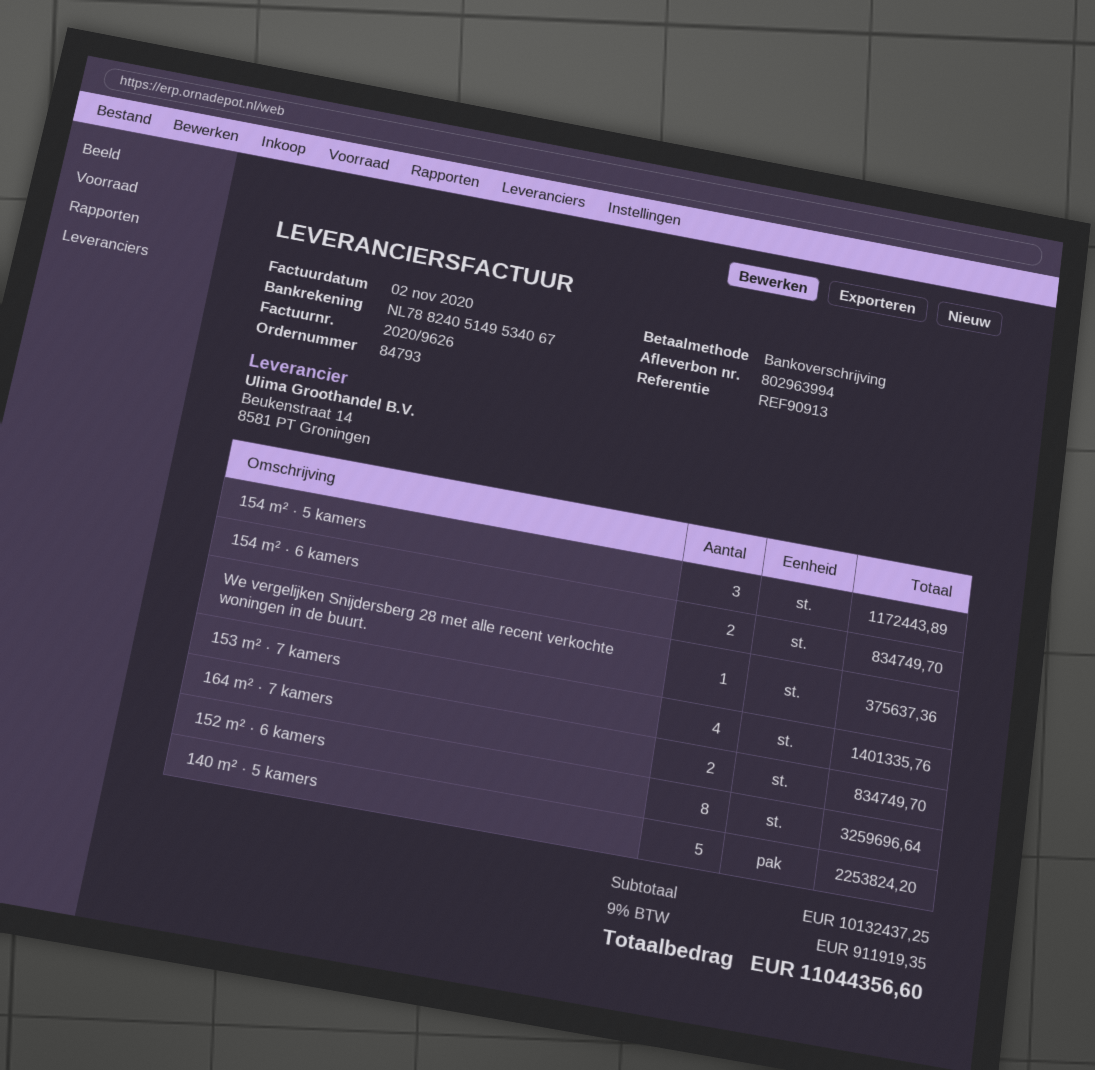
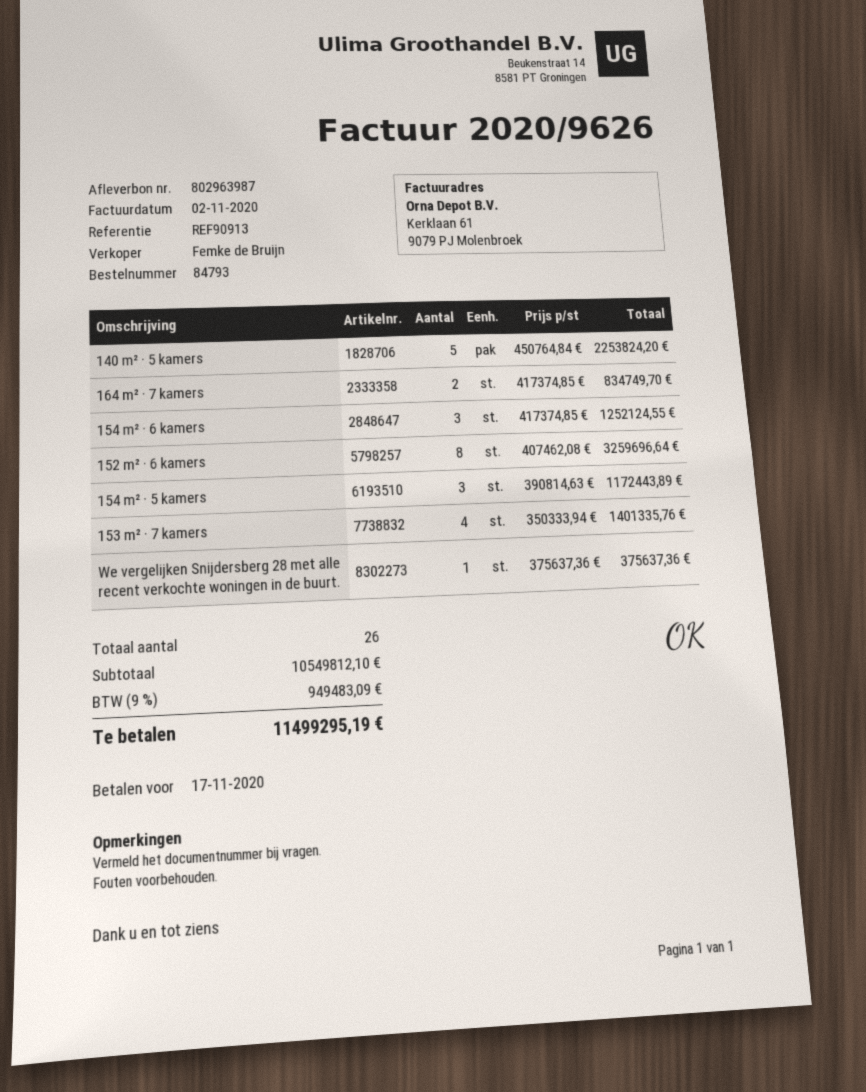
delivery note number: 802963994 -> 802963987
154 m² · 6 kamers: 2 for 834749.70 -> 3 for 1252124.55
subtotal: 10132437.25 -> 10549812.10
tax: 9% = 911919.35 -> 9% = 949483.09
total: 11044356.60 -> 11499295.19

